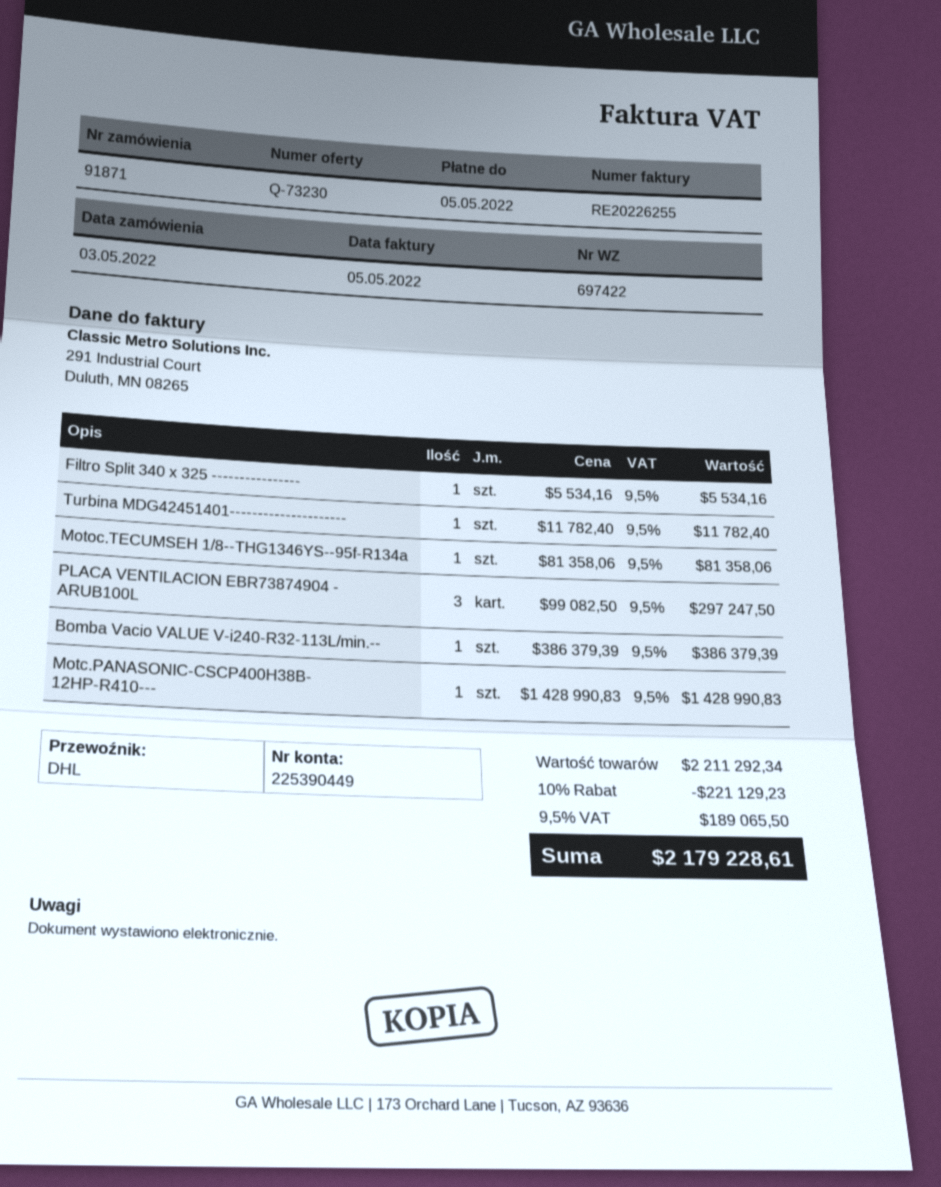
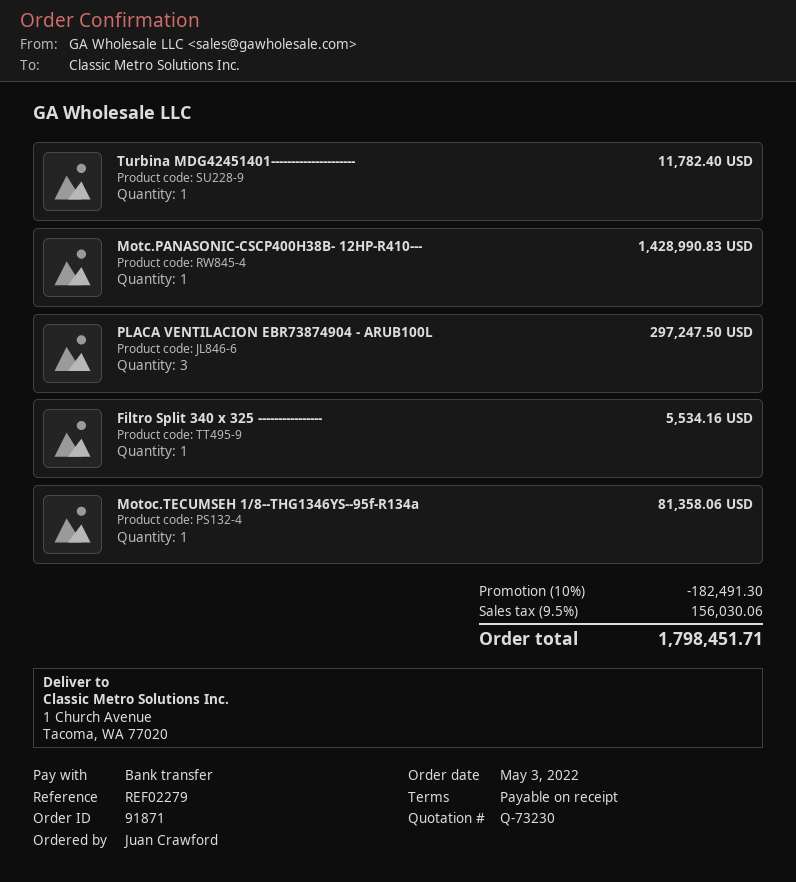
Bomba Vacio VALUE V-i240-R32-113L/min.--: 1 for 386379.39 -> none
discount: 10% = 221129.23 -> 10% = 182491.30
tax: 9.5% = 189065.50 -> 9.5% = 156030.06
total: 2179228.61 -> 1798451.71

